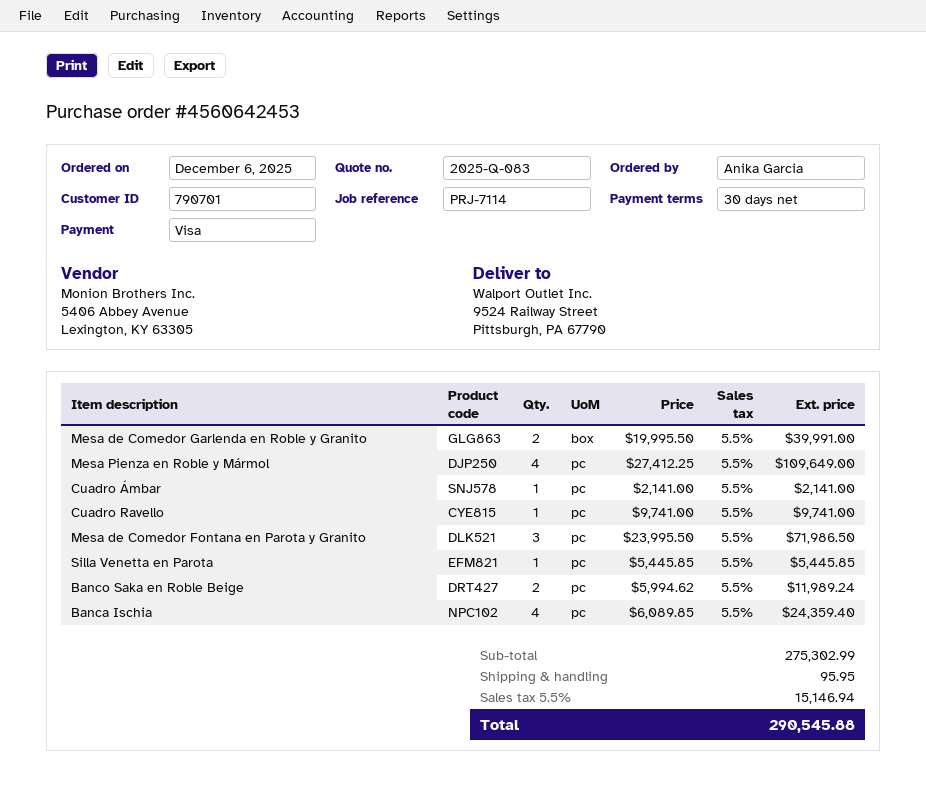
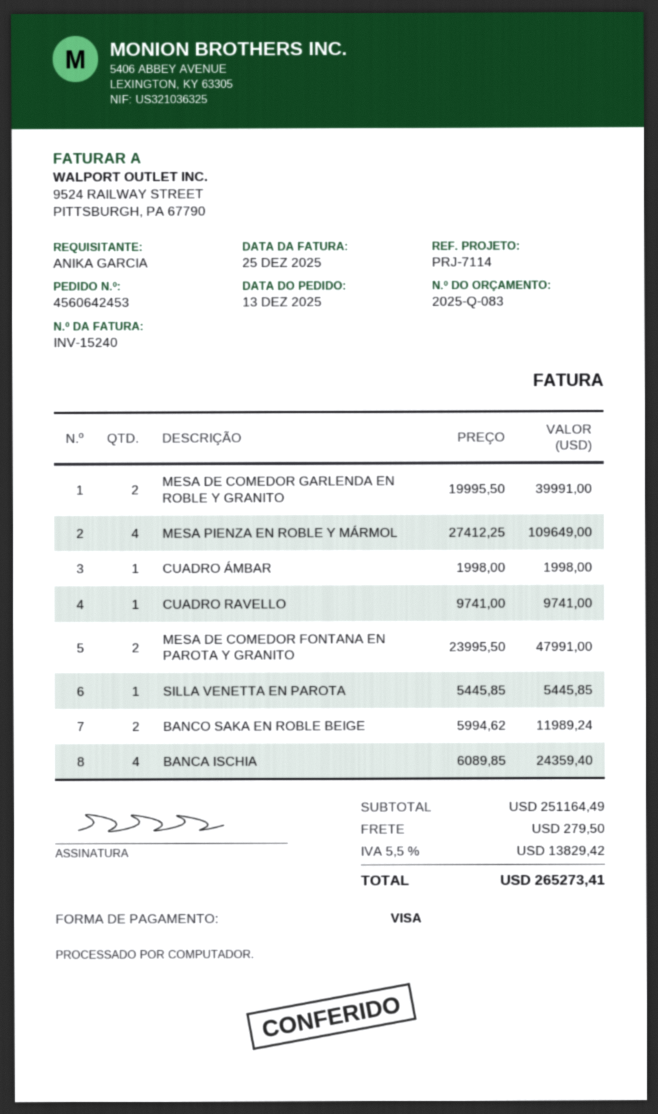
order date: 2025-12-06 -> 2025-12-13
Cuadro Ámbar: 1 x 2141.00 = 2141.00 -> 1 x 1998.00 = 1998.00
Mesa de Comedor Fontana en Parota y Granito: 3 x 23995.50 = 71986.50 -> 2 x 23995.50 = 47991.00
subtotal: 275302.99 -> 251164.49
shipping: 95.95 -> 279.50
tax: 5.5% = 15146.94 -> 5.5% = 13829.42
total: 290545.88 -> 265273.41

